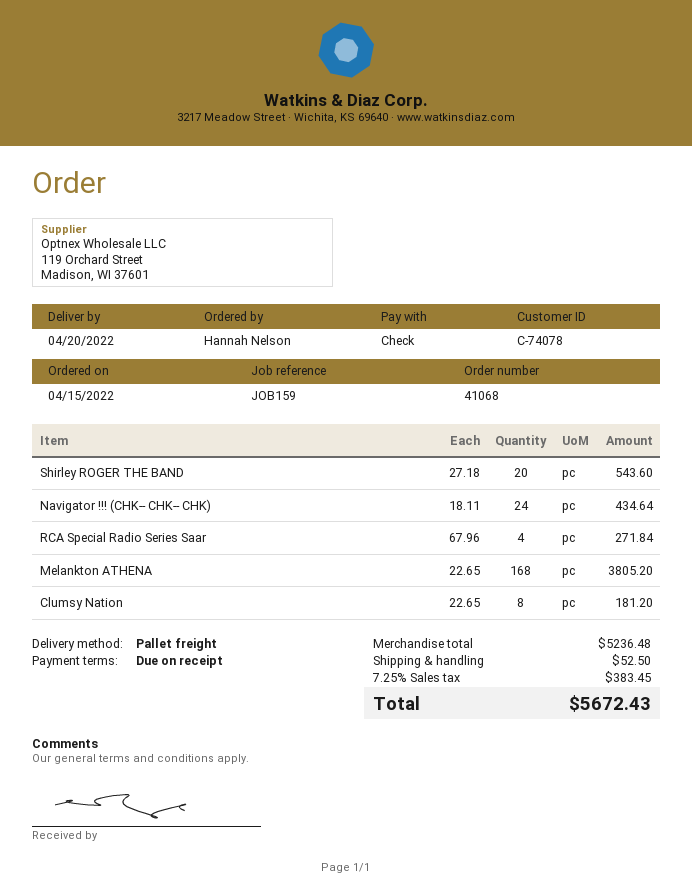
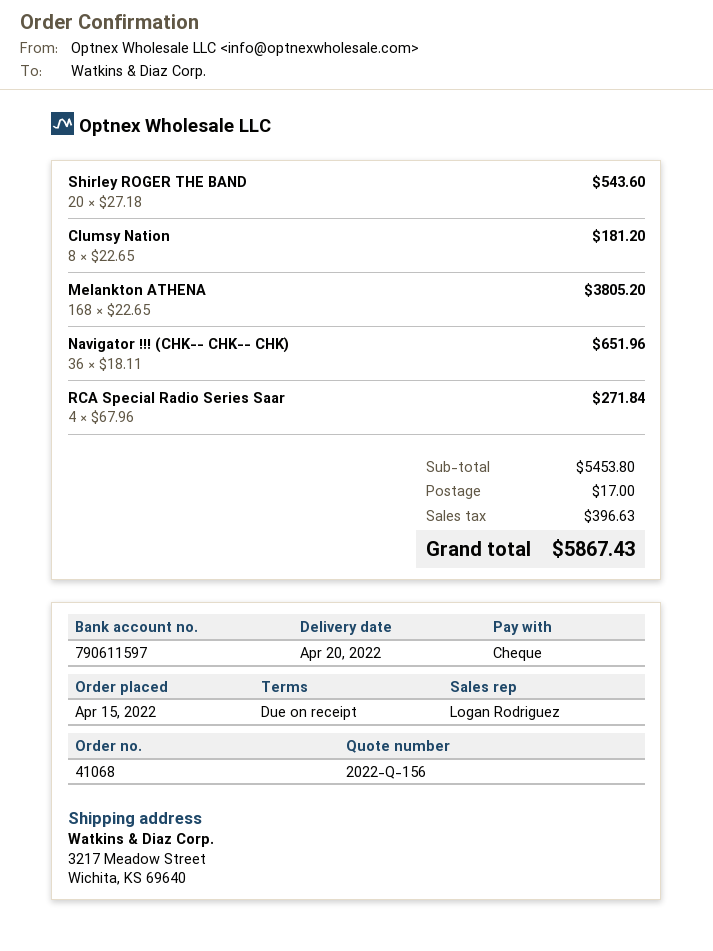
Navigator !!! (CHK-- CHK-- CHK): 24 x 18.11 = 434.64 -> 36 x 18.11 = 651.96
subtotal: 5236.48 -> 5453.80
shipping: 52.50 -> 17.00
tax: 383.45 -> 396.63
total: 5672.43 -> 5867.43

